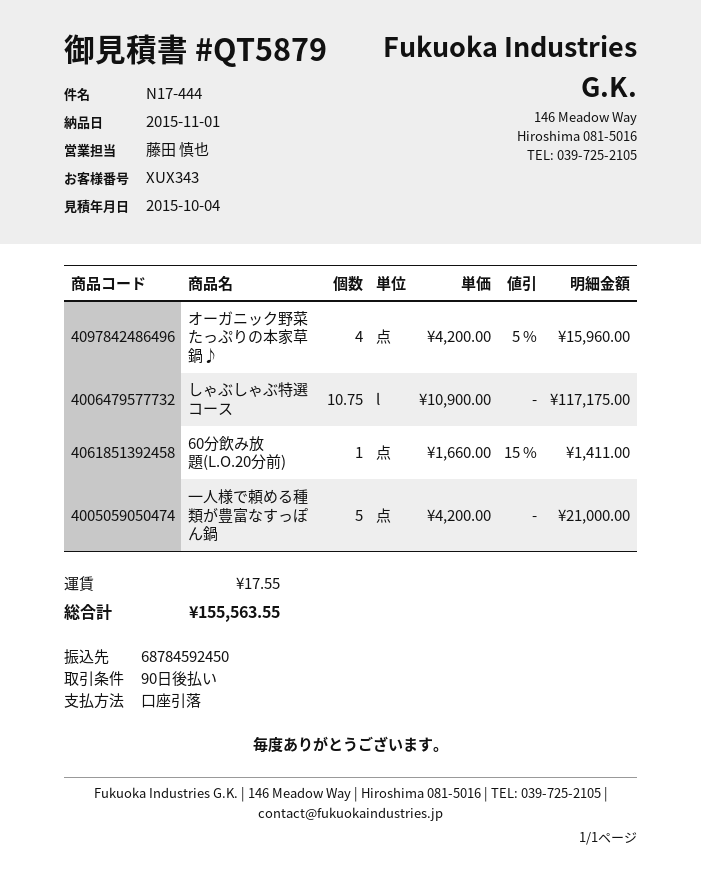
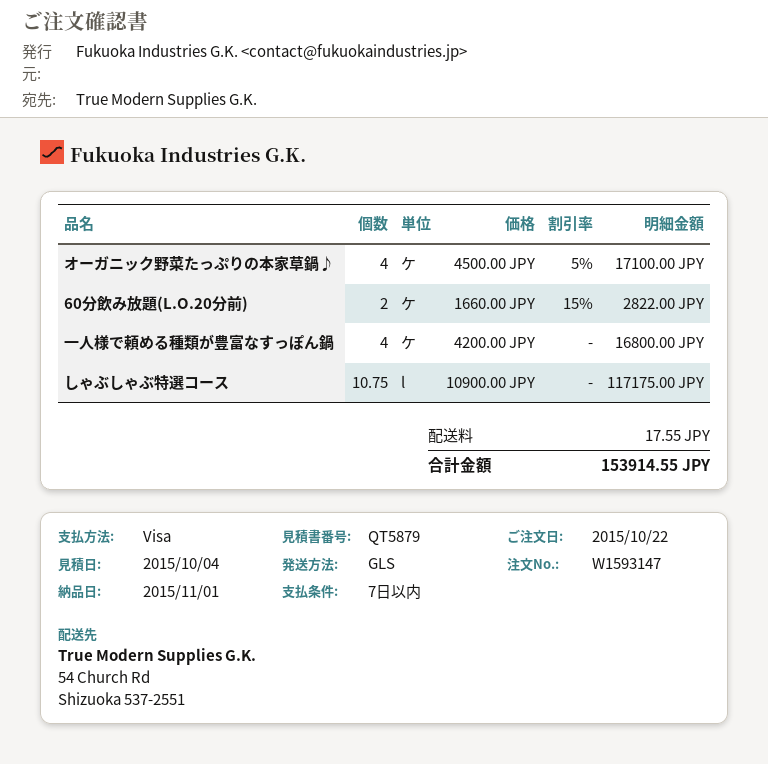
payment terms: 90 days -> 7 days
payment method: direct debit -> Visa
オーガニック野菜たっぷりの本家草鍋♪: 4 x 4200.00 - 5% = 15960.00 -> 4 x 4500.00 - 5% = 17100.00
60分飲み放題(L.O.20分前): 1 x 1660.00 - 15% = 1411.00 -> 2 x 1660.00 - 15% = 2822.00
一人様で頼める種類が豊富なすっぽん鍋: 5 x 4200.00 = 21000.00 -> 4 x 4200.00 = 16800.00
total: 155563.55 -> 153914.55

